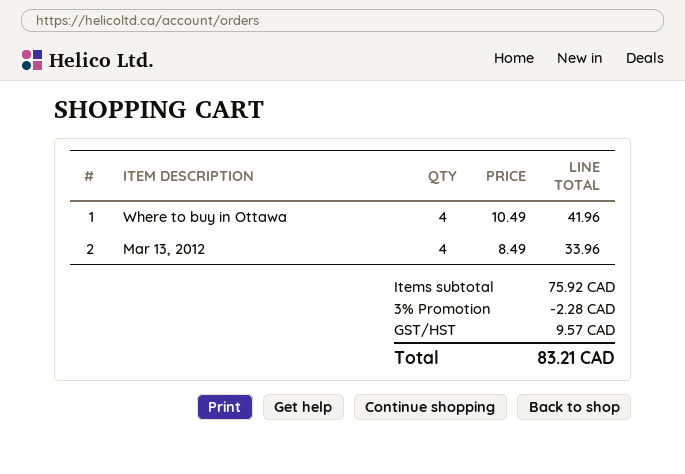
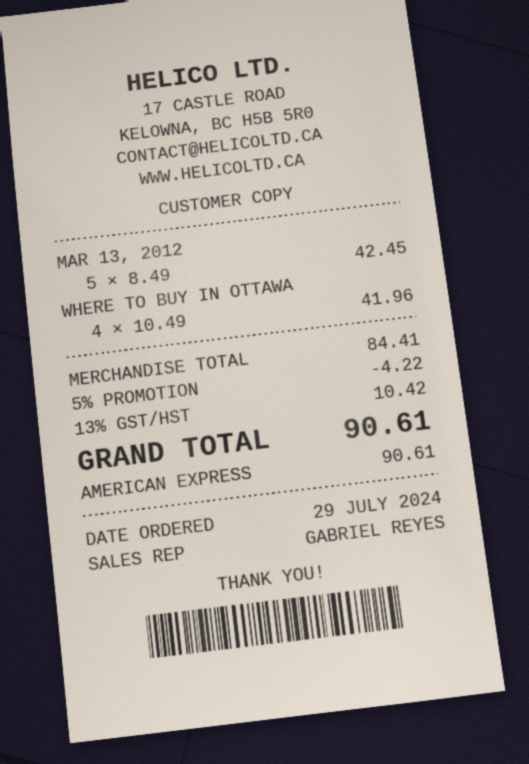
Mar 13, 2012: 4 x 8.49 = 33.96 -> 5 x 8.49 = 42.45
subtotal: 75.92 -> 84.41
discount: 3% = 2.28 -> 5% = 4.22
tax: 9.57 -> 10.42
total: 83.21 -> 90.61

